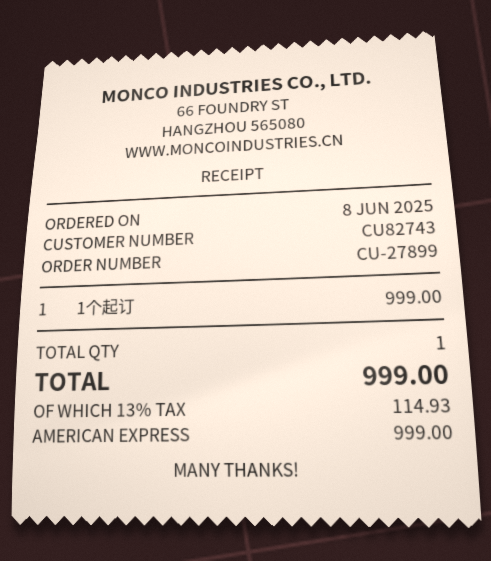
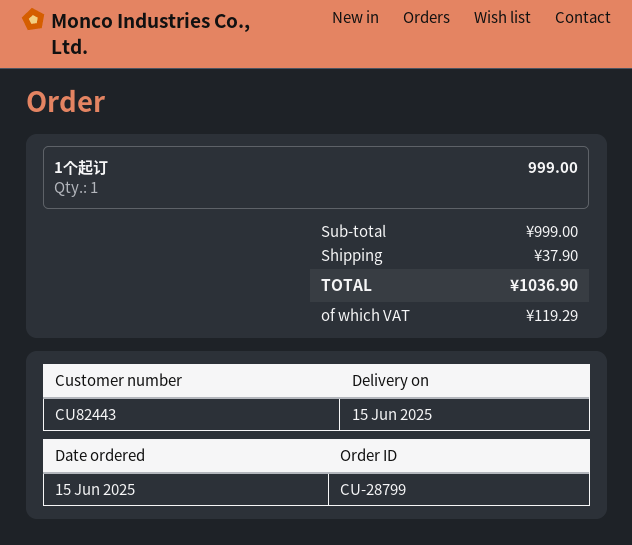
order number: CU-27899 -> CU-28799
order date: 2025-06-08 -> 2025-06-15
customer number: CU82743 -> CU82443
shipping: none -> 37.90
tax: 114.93 -> 119.29
total: 999.00 -> 1036.90

